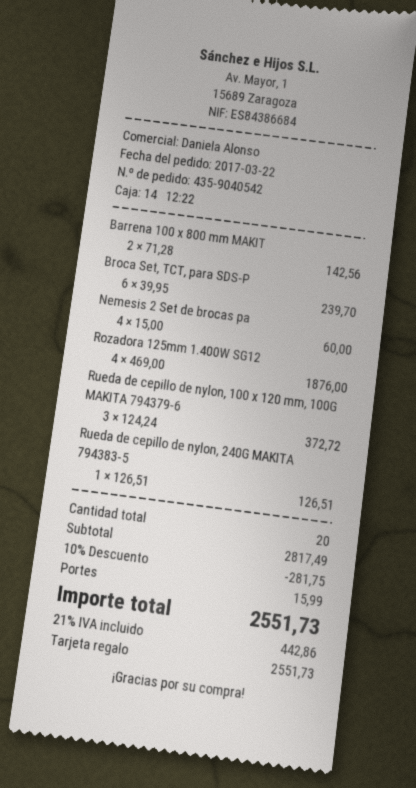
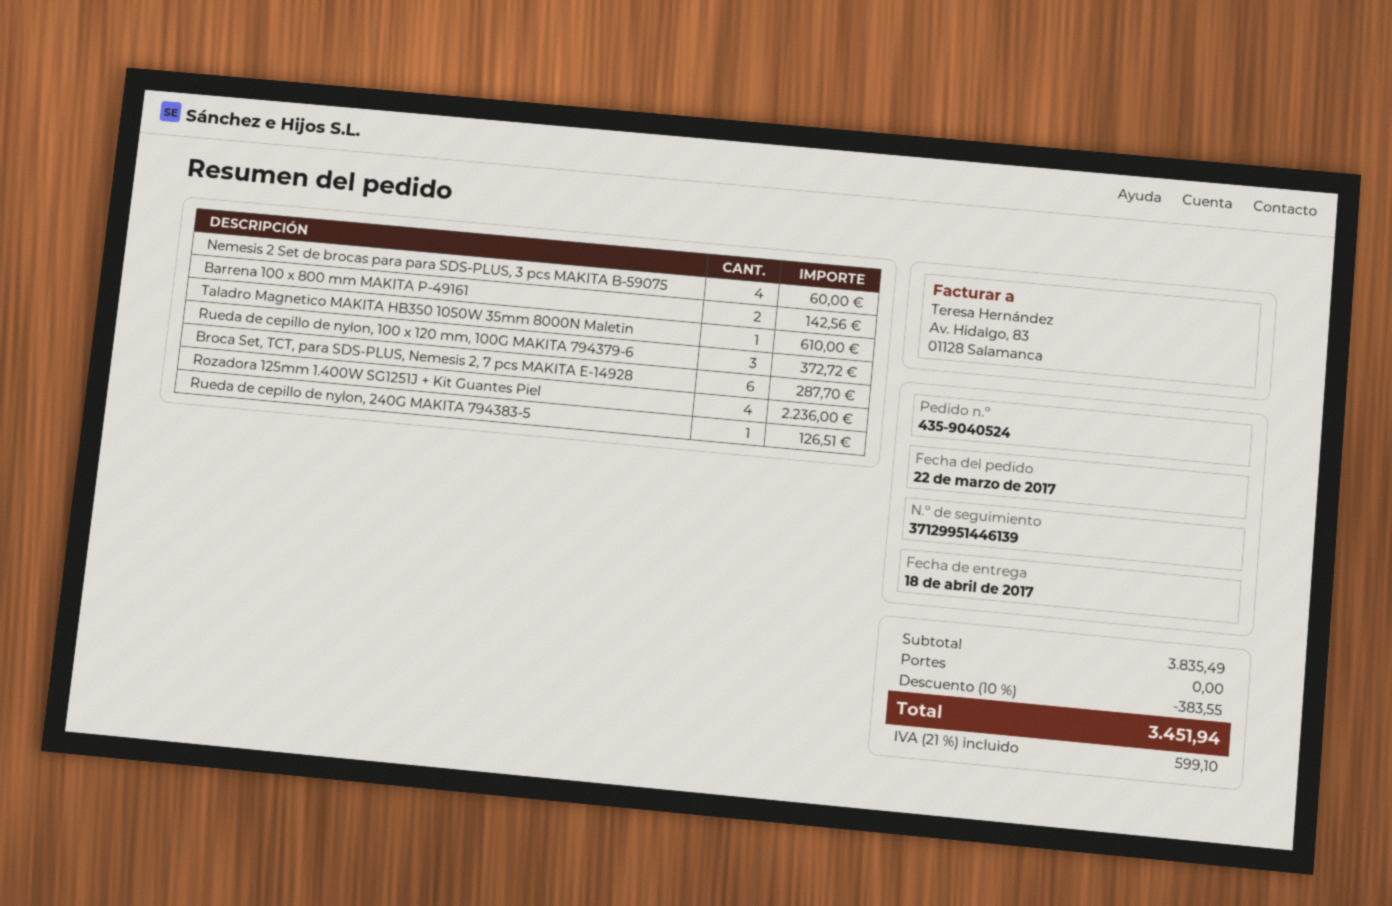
order number: 435-9040542 -> 435-9040524
Broca Set, TCT, para SDS-P: 6 for 239.70 -> 6 for 287.70
Rozadora 125mm 1.400W SG12: 4 for 1876.00 -> 4 for 2236.00
Taladro Magnetico MAKITA HB350 1050W 35mm 8000N Maletin: none -> 1 for 610.00
subtotal: 2817.49 -> 3835.49
discount: 10% = 281.75 -> 10% = 383.55
shipping: 15.99 -> 0.00
tax: 21% = 442.86 -> 21% = 599.10
total: 2551.73 -> 3451.94

